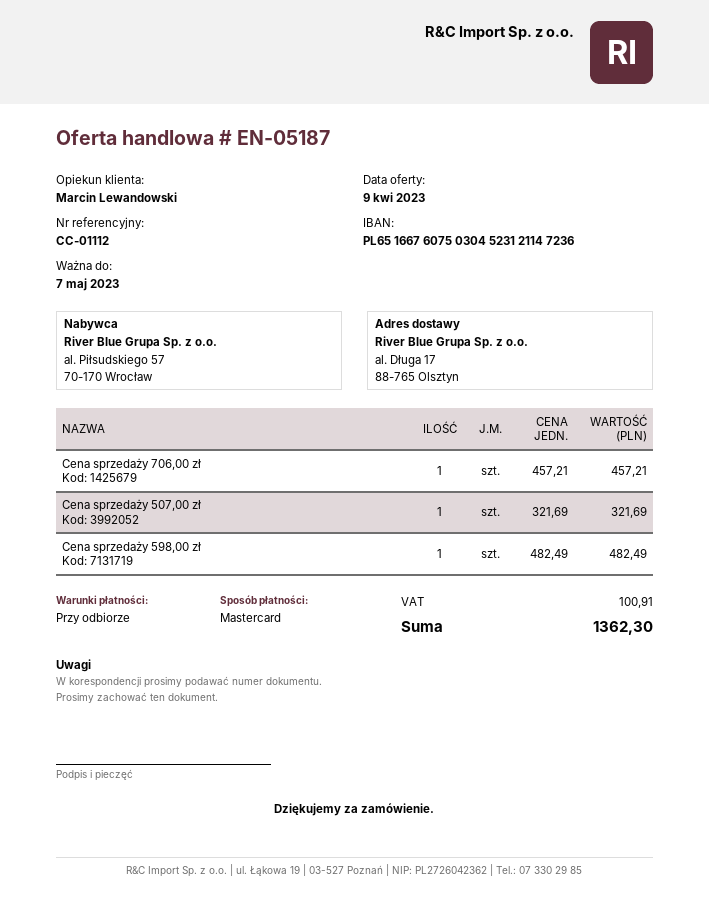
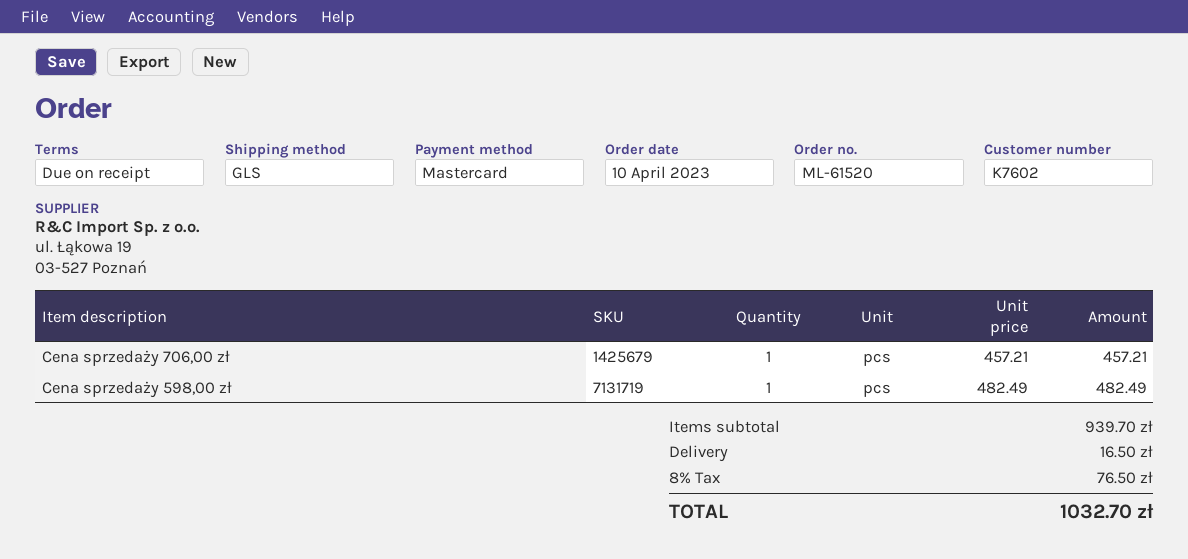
Cena sprzedaży 507,00 zł: 1 x 321.69 = 321.69 -> none
shipping: none -> 16.50
tax: 100.91 -> 76.50
total: 1362.30 -> 1032.70

